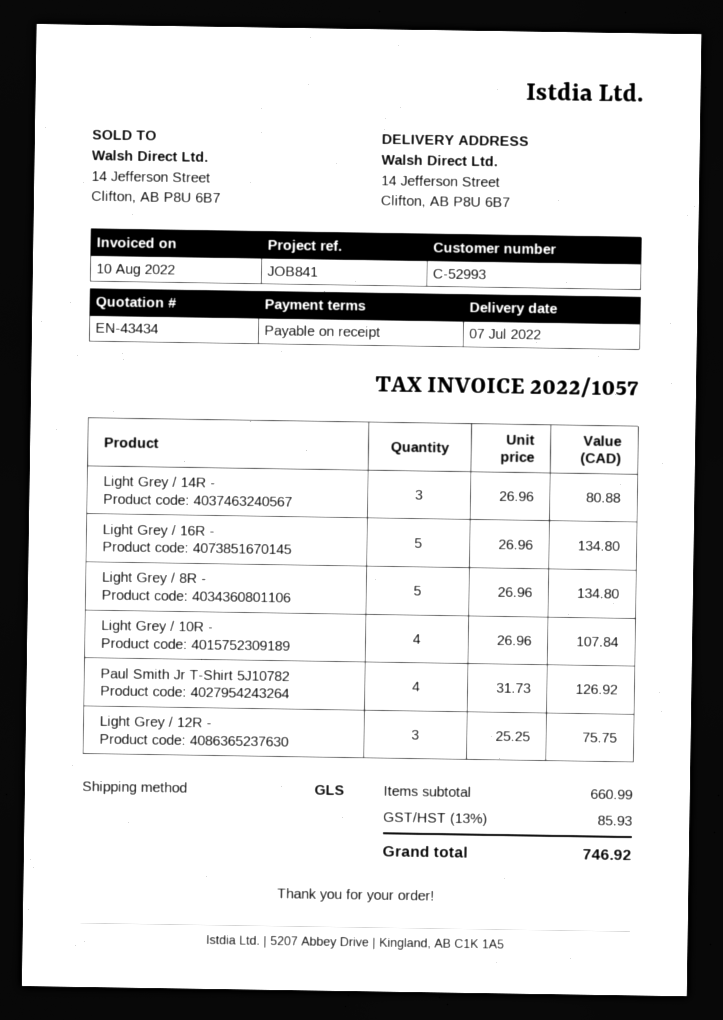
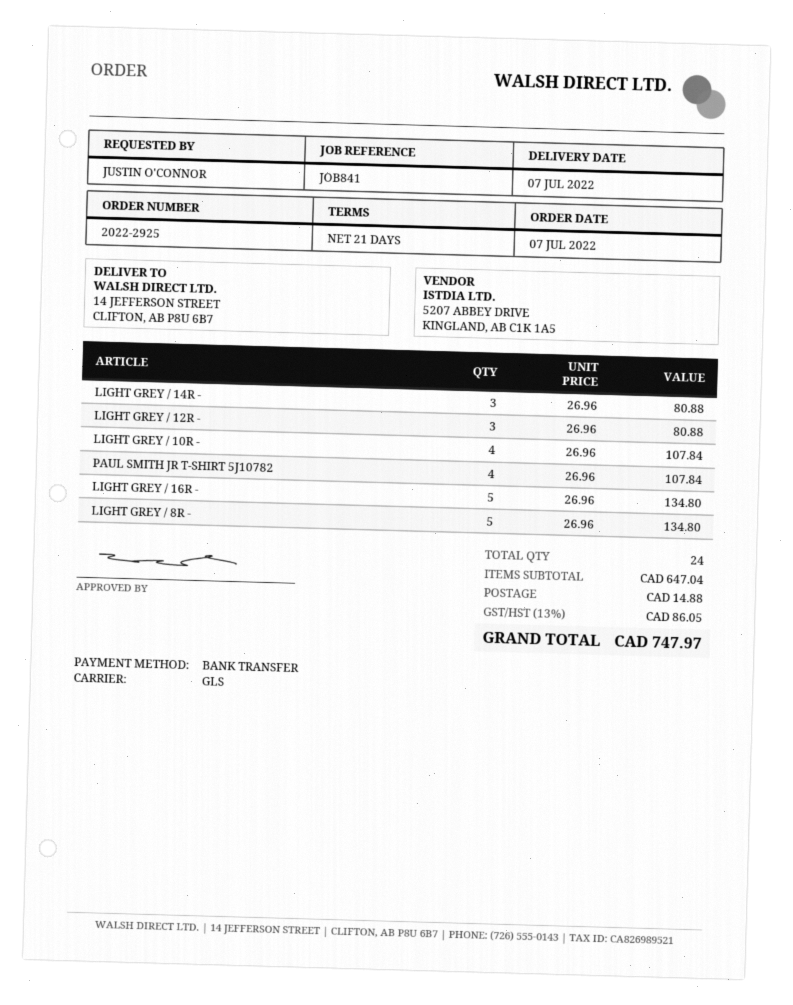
payment terms: on receipt -> 21 days
Paul Smith Jr T-Shirt 5J10782: 4 x 31.73 = 126.92 -> 4 x 26.96 = 107.84
Light Grey / 12R -: 3 x 25.25 = 75.75 -> 3 x 26.96 = 80.88
subtotal: 660.99 -> 647.04
shipping: none -> 14.88
tax: 13% = 85.93 -> 13% = 86.05
total: 746.92 -> 747.97

